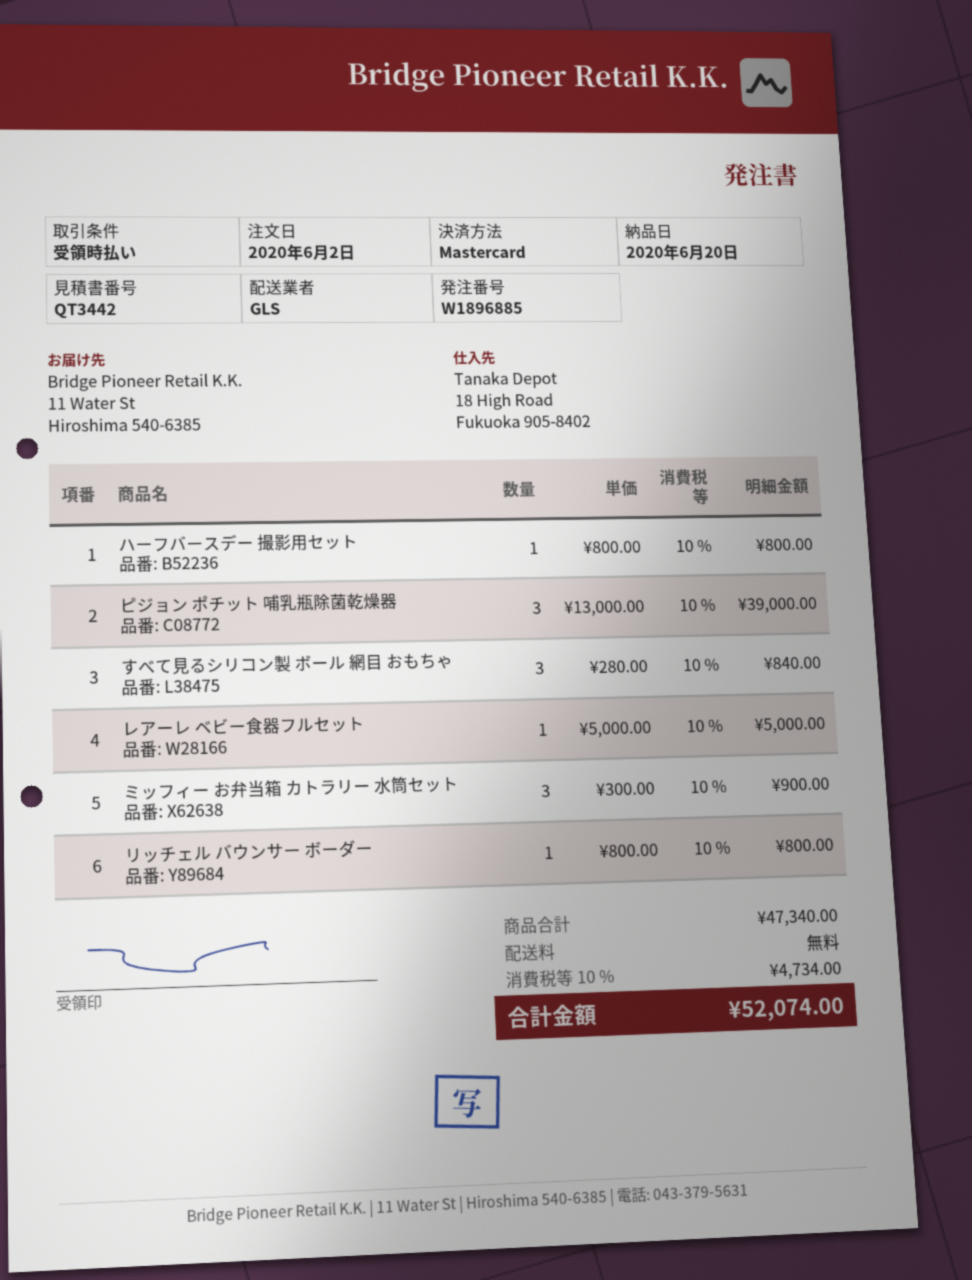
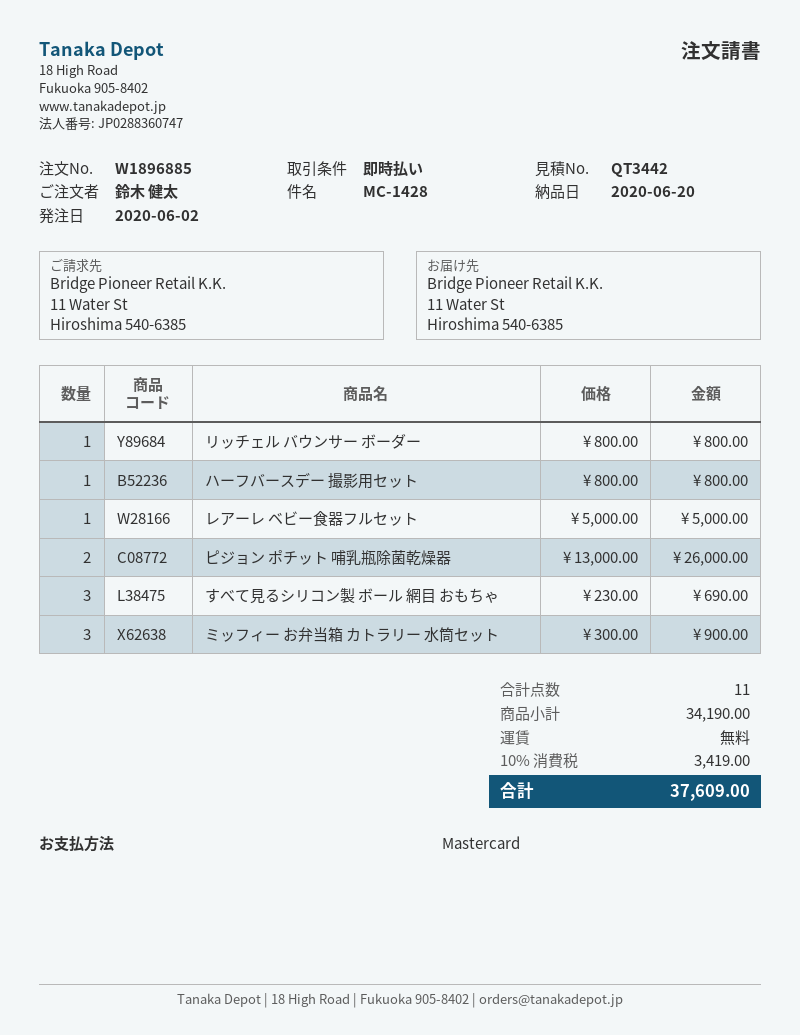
ピジョン ポチット 哺乳瓶除菌乾燥器: 3 x 13000.00 = 39000.00 -> 2 x 13000.00 = 26000.00
すべて見るシリコン製 ボール 網目 おもちゃ: 3 x 280.00 = 840.00 -> 3 x 230.00 = 690.00
subtotal: 47340.00 -> 34190.00
tax: 10% = 4734.00 -> 10% = 3419.00
total: 52074.00 -> 37609.00

